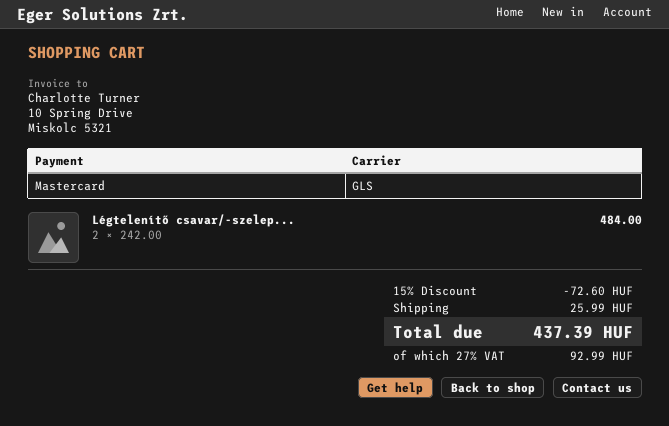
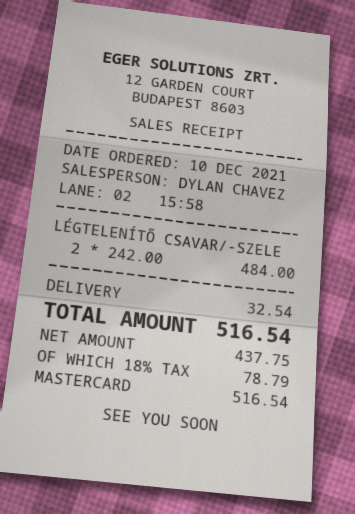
discount: 15% = 72.60 -> none
shipping: 25.99 -> 32.54
tax: 27% = 92.99 -> 18% = 78.79
total: 437.39 -> 516.54

